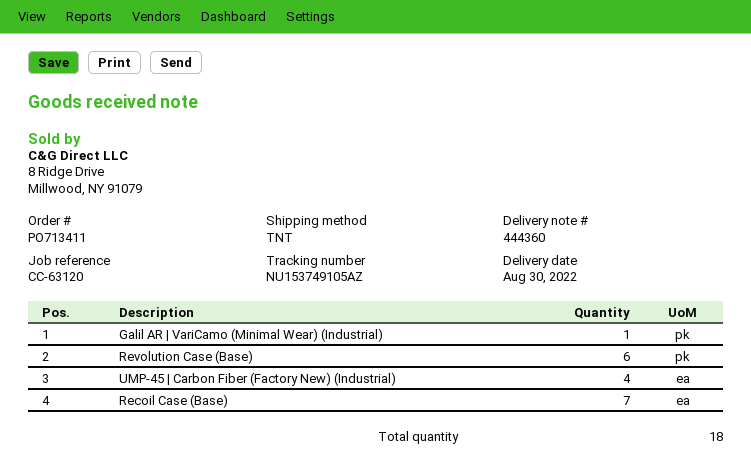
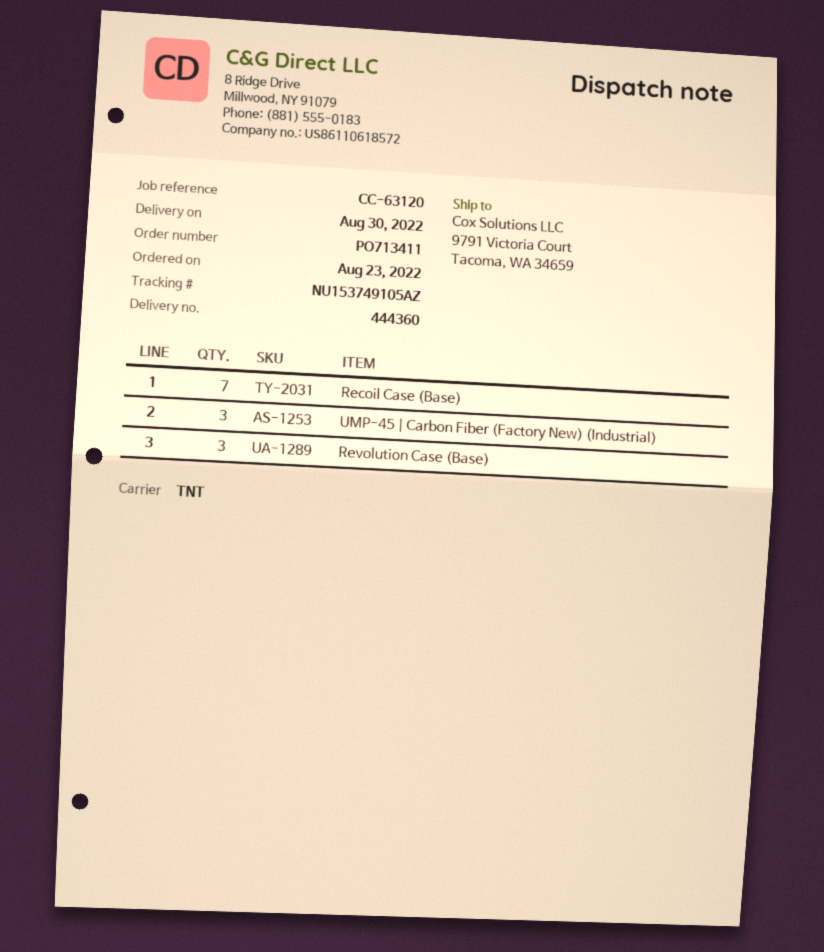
Galil AR | VariCamo (Minimal Wear) (Industrial): 1 -> none
Revolution Case (Base): 6 -> 3
UMP-45 | Carbon Fiber (Factory New) (Industrial): 4 -> 3

